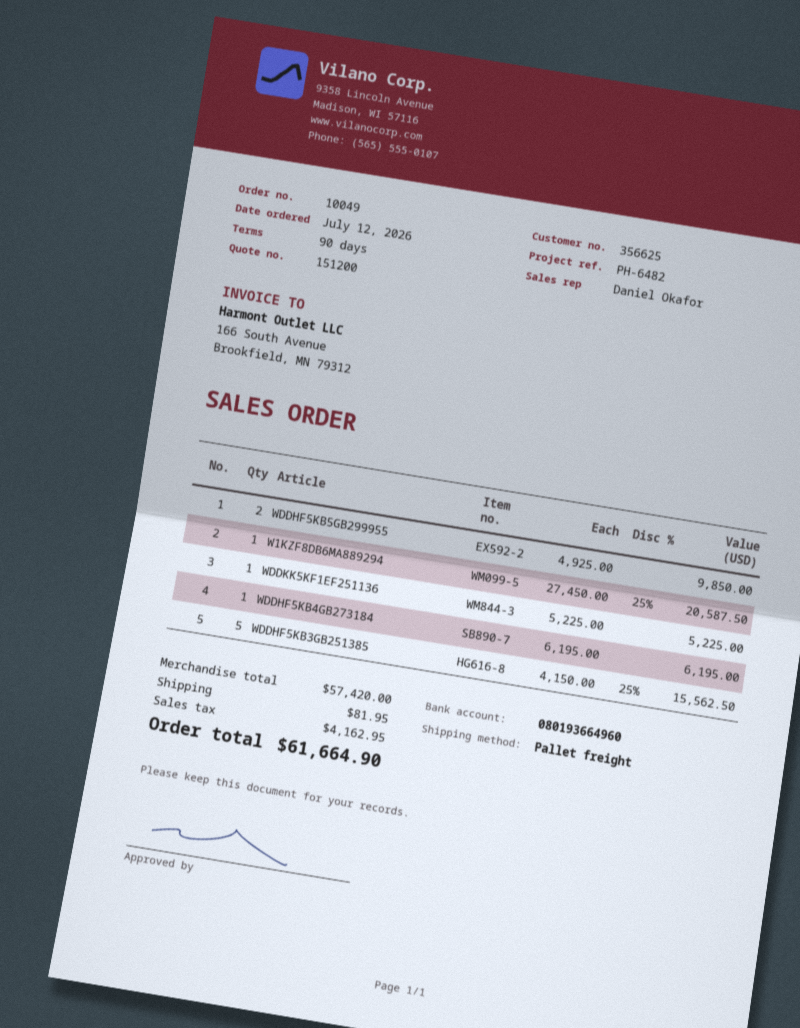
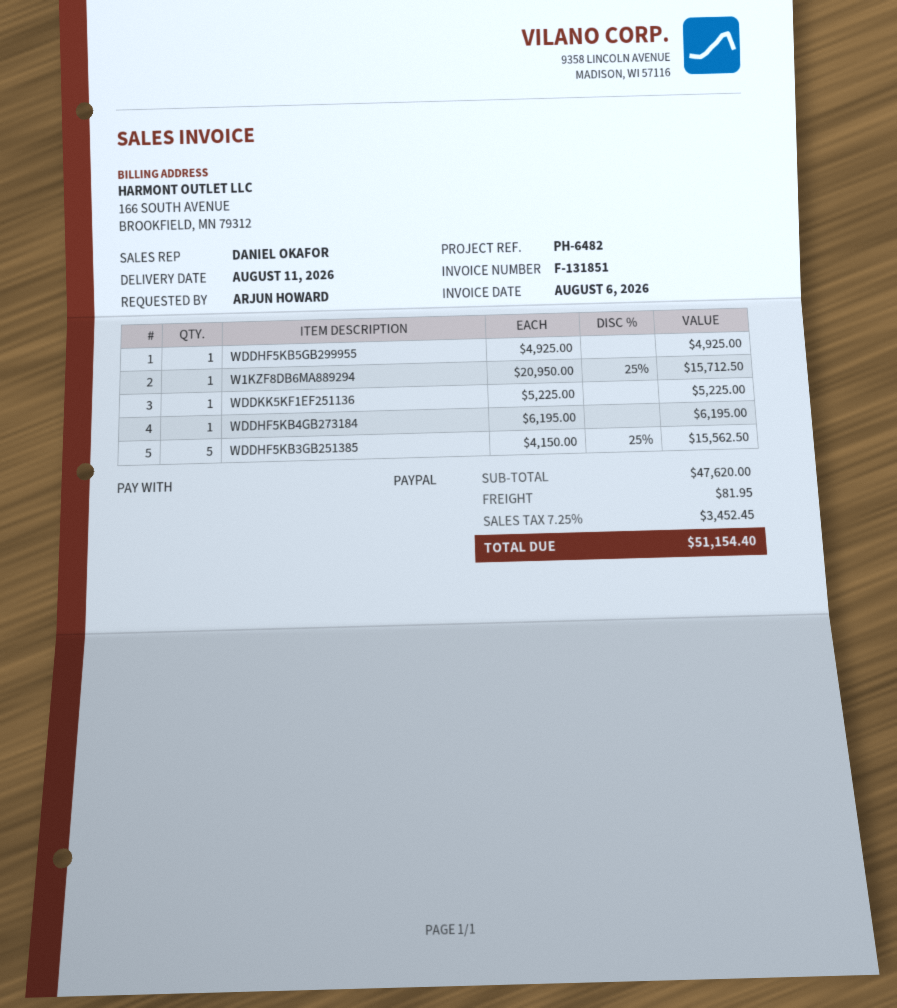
WDDHF5KB5GB299955: 2 x 4925.00 = 9850.00 -> 1 x 4925.00 = 4925.00
W1KZF8DB6MA889294: 1 x 27450.00 - 25% = 20587.50 -> 1 x 20950.00 - 25% = 15712.50
subtotal: 57420.00 -> 47620.00
tax: 4162.95 -> 3452.45
total: 61664.90 -> 51154.40

